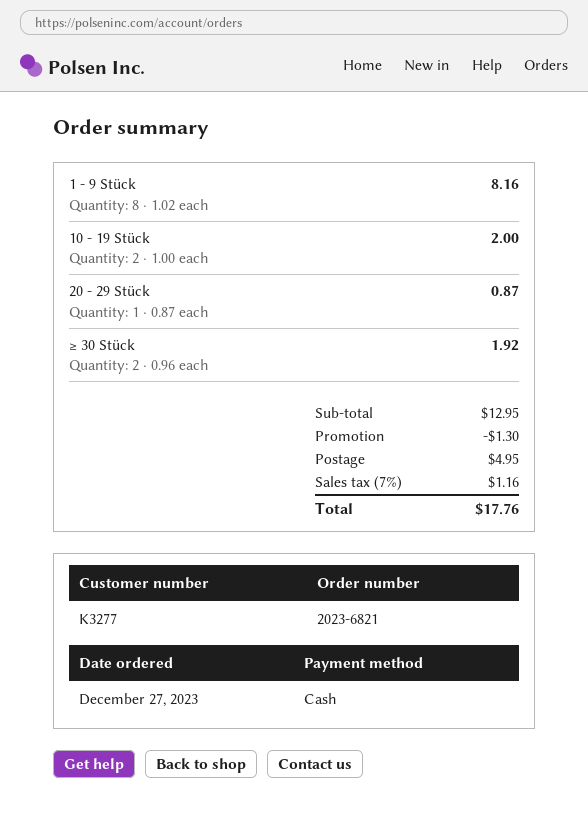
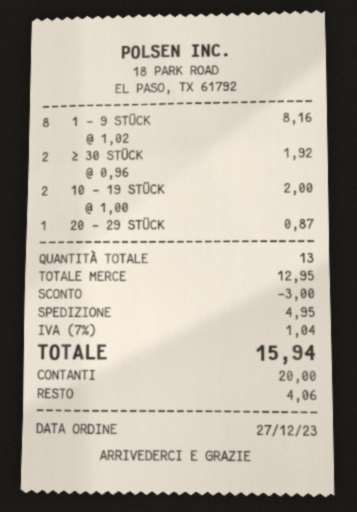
discount: 1.30 -> 3.00
tax: 7% = 1.16 -> 7% = 1.04
total: 17.76 -> 15.94

